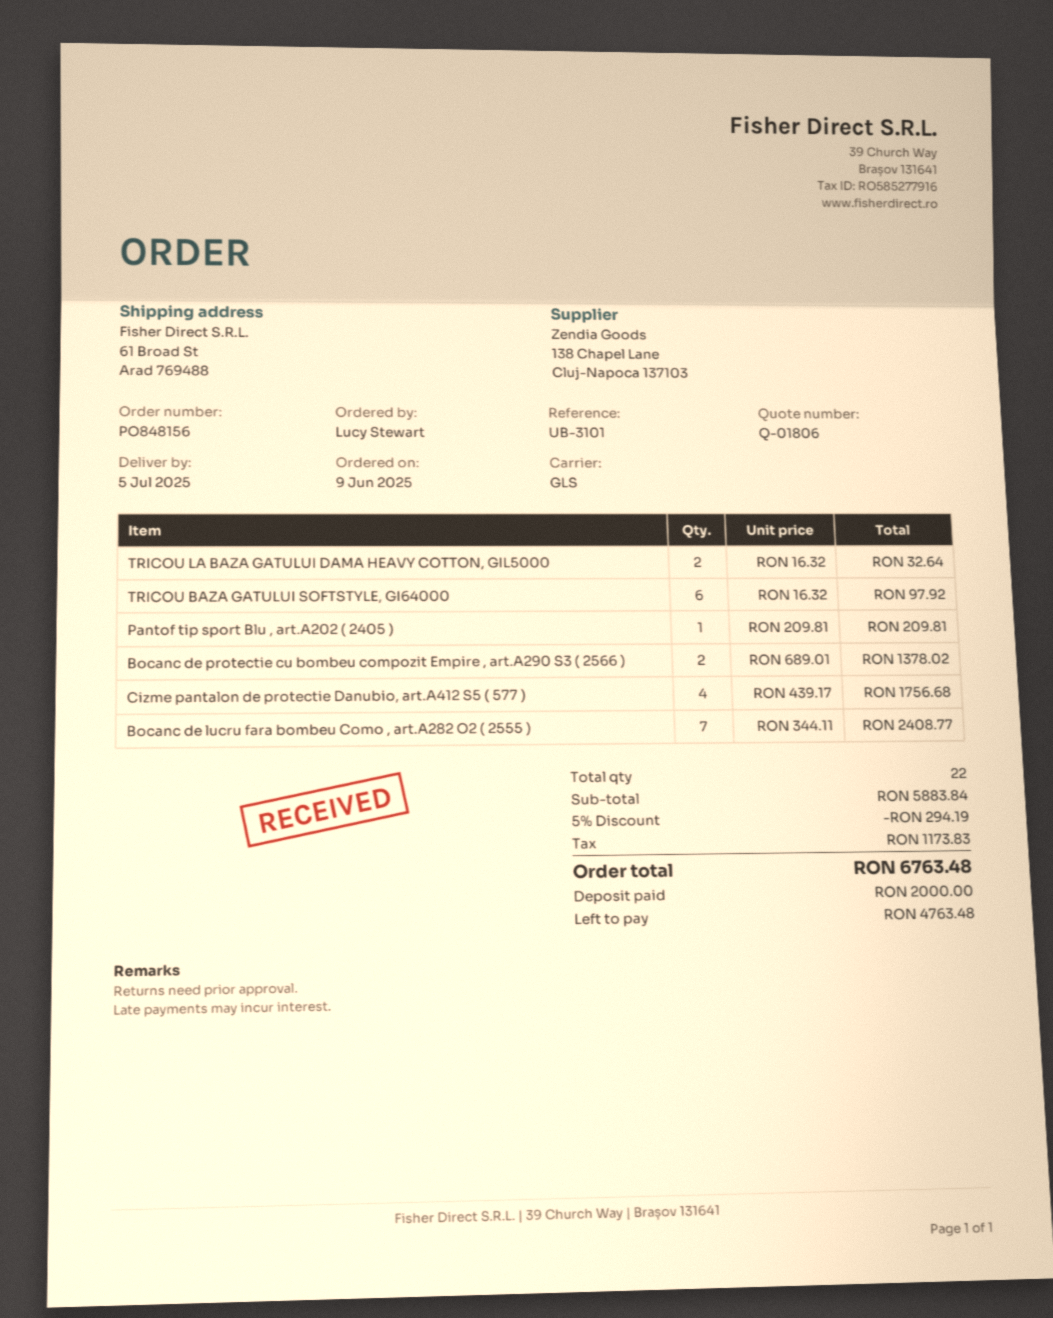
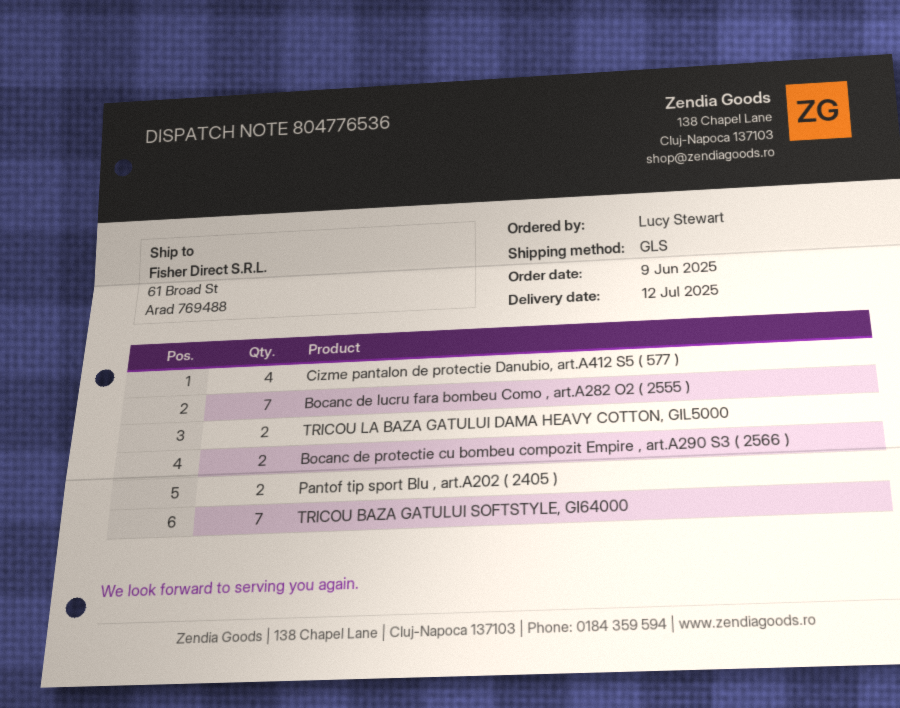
delivery date: 2025-07-05 -> 2025-07-12
TRICOU BAZA GATULUI SOFTSTYLE, GI64000: 6 -> 7
Pantof tip sport Blu , art.A202 ( 2405 ): 1 -> 2

